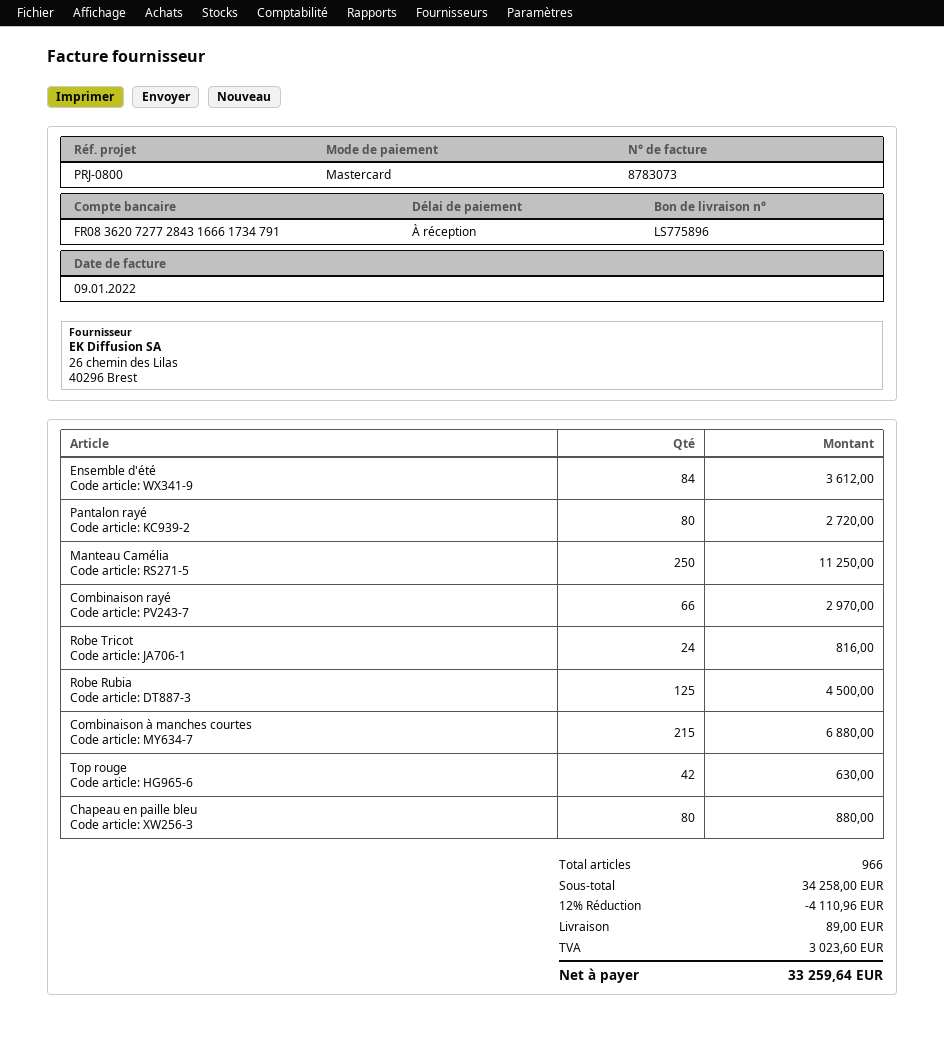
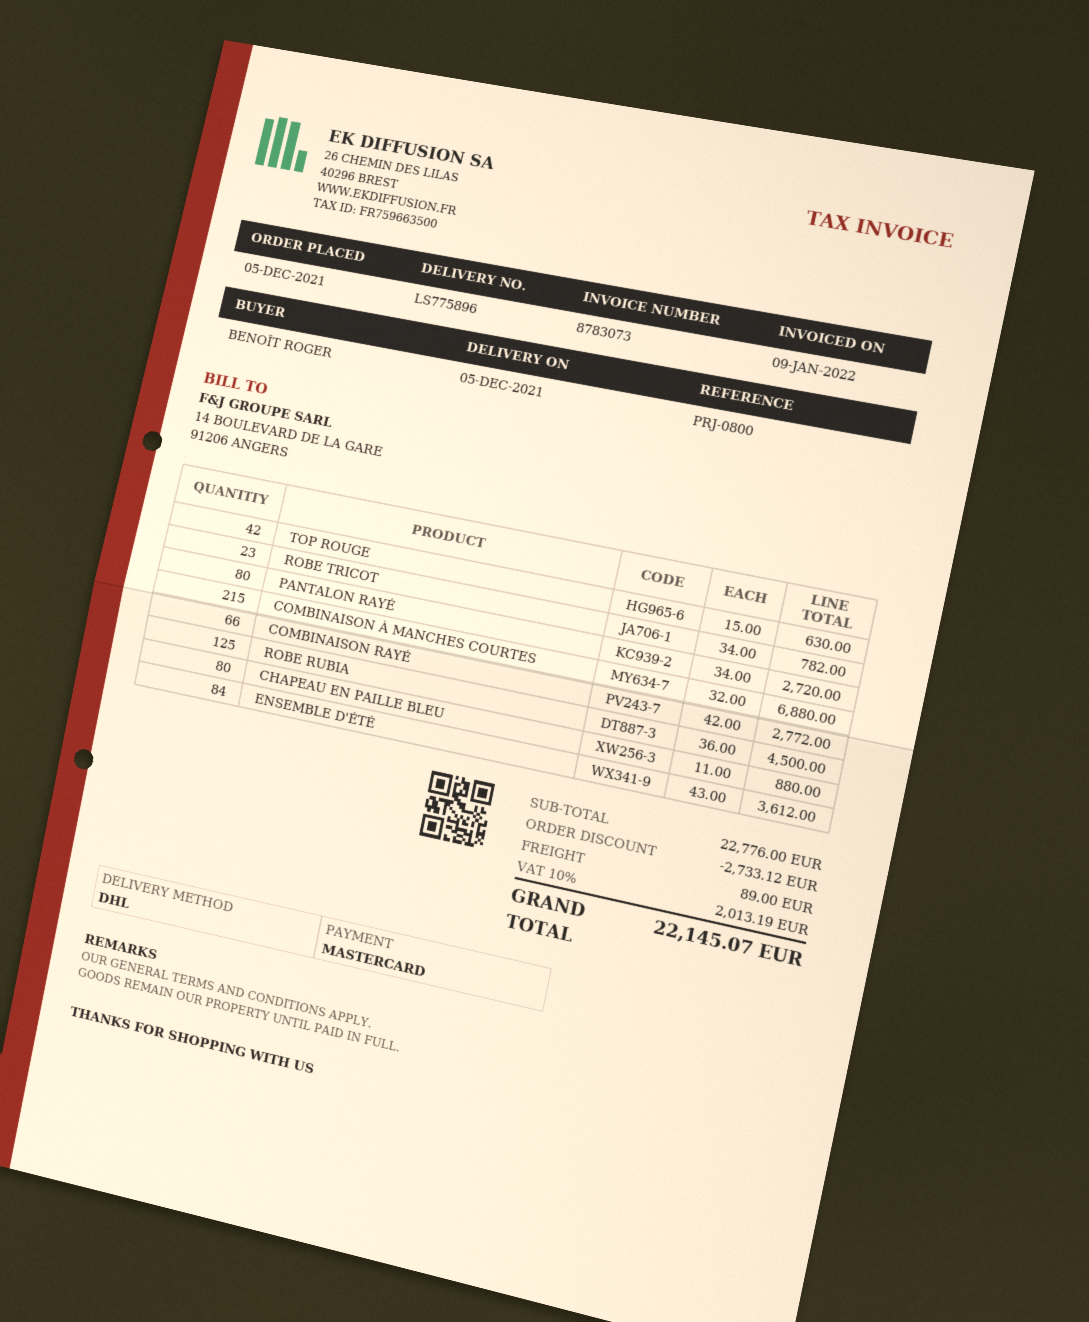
Manteau Camélia: 250 for 11250.00 -> none
Combinaison rayé: 66 for 2970.00 -> 66 for 2772.00
Robe Tricot: 24 for 816.00 -> 23 for 782.00
subtotal: 34258.00 -> 22776.00
discount: 4110.96 -> 2733.12
tax: 3023.60 -> 2013.19
total: 33259.64 -> 22145.07

